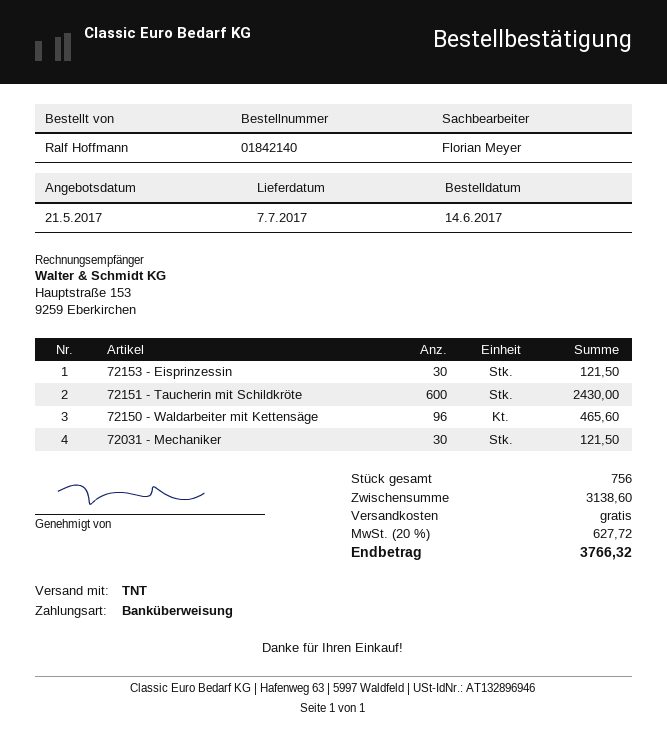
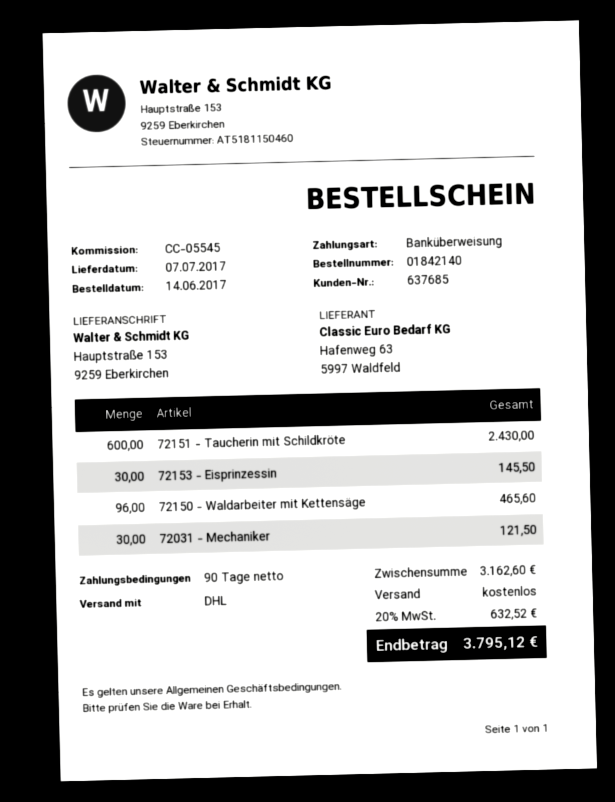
shipping method: TNT -> DHL
72153 - Eisprinzessin: 30 for 121.50 -> 30 for 145.50
subtotal: 3138.60 -> 3162.60
tax: 20% = 627.72 -> 20% = 632.52
total: 3766.32 -> 3795.12

